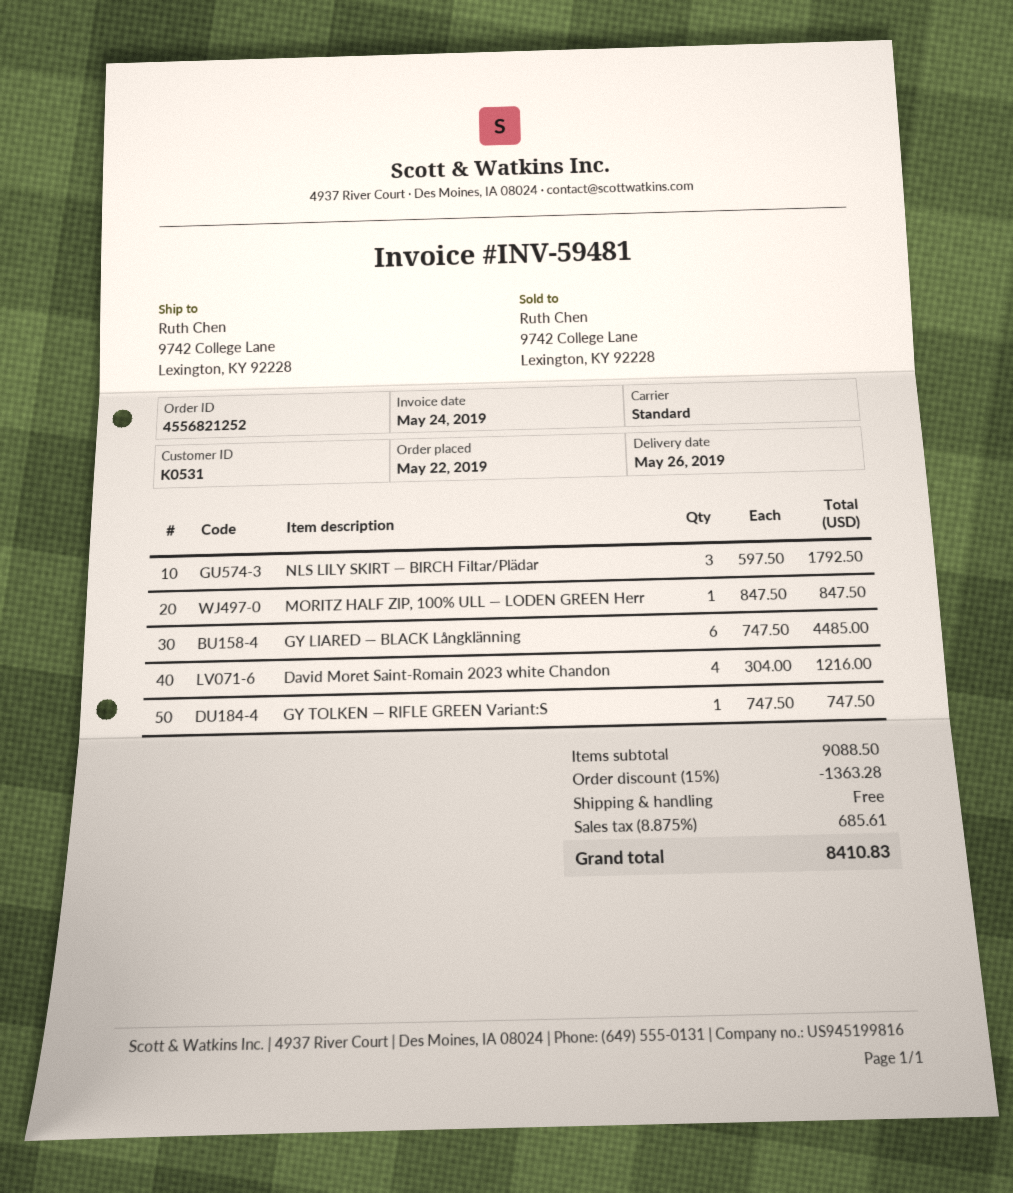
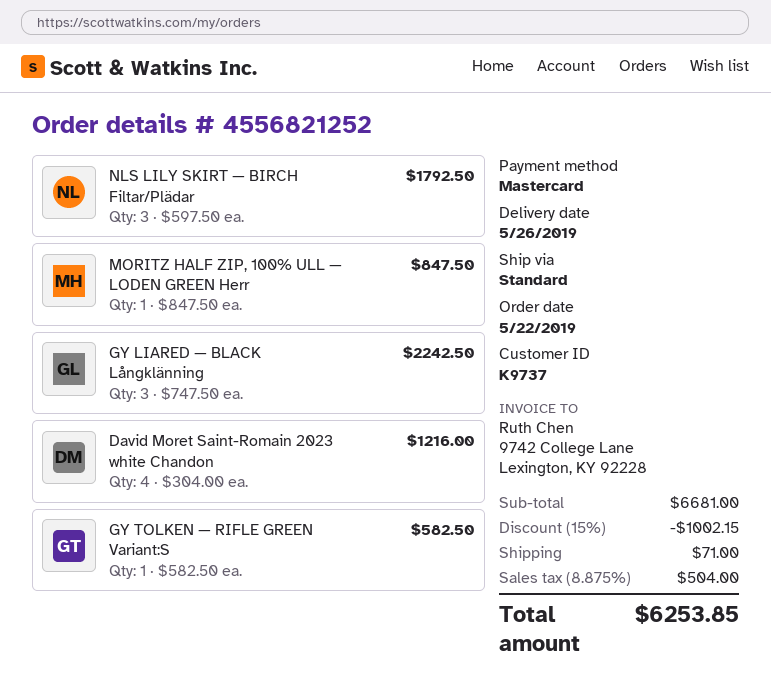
customer number: K0531 -> K9737
GY LIARED — BLACK Långklänning: 6 x 747.50 = 4485.00 -> 3 x 747.50 = 2242.50
GY TOLKEN — RIFLE GREEN Variant:S: 1 x 747.50 = 747.50 -> 1 x 582.50 = 582.50
subtotal: 9088.50 -> 6681.00
discount: 15% = 1363.28 -> 15% = 1002.15
shipping: 0.00 -> 71.00
tax: 8.875% = 685.61 -> 8.875% = 504.00
total: 8410.83 -> 6253.85

